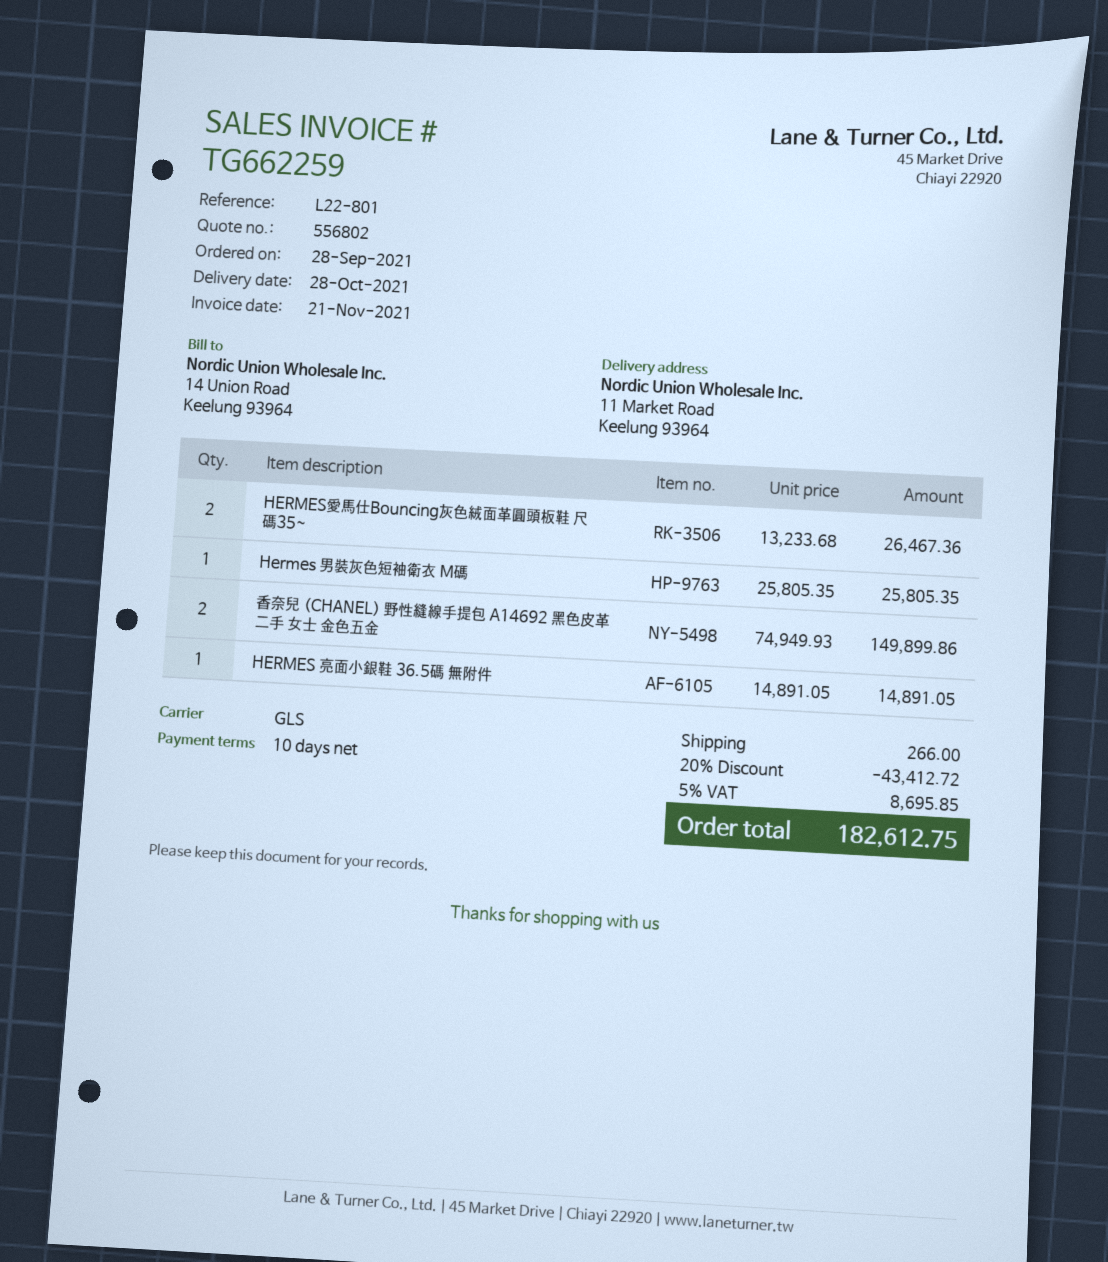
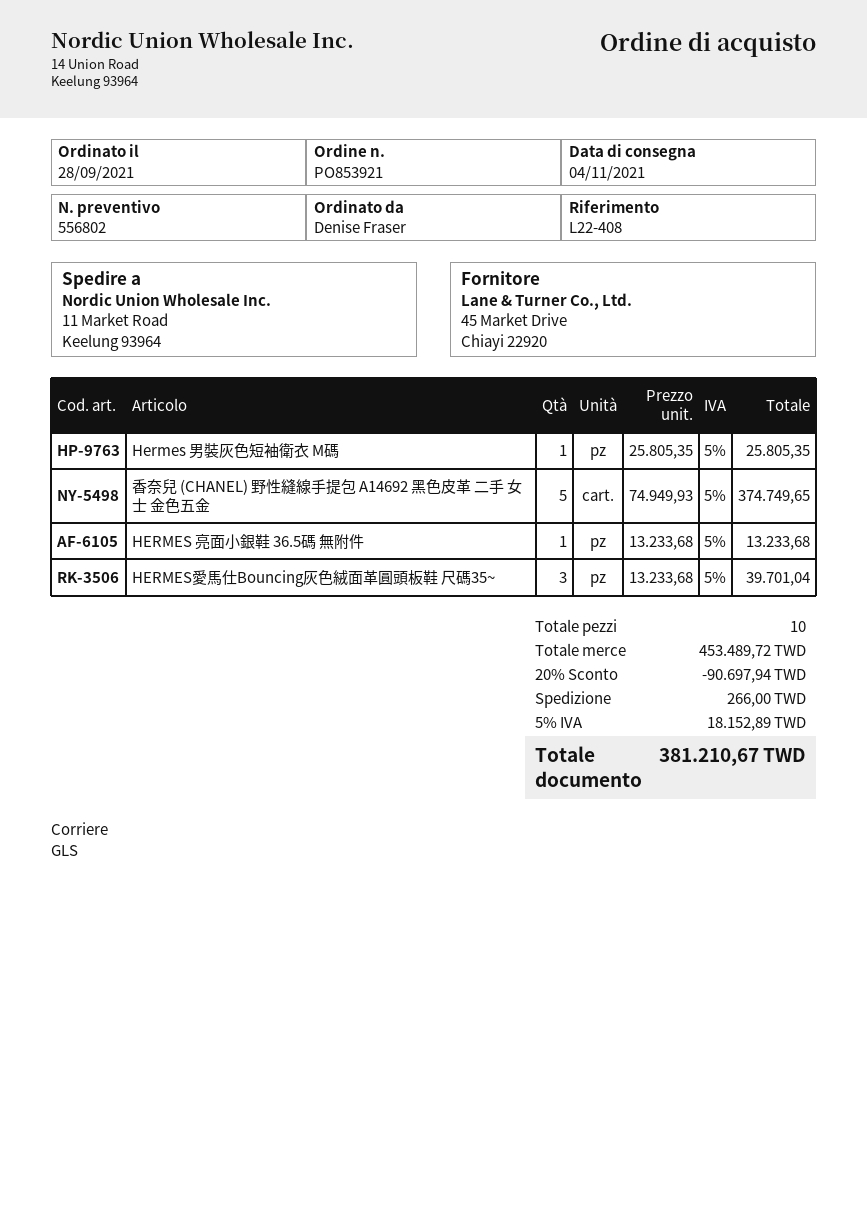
delivery date: 2021-10-28 -> 2021-11-04
reference: L22-801 -> L22-408
HERMES愛馬仕Bouncing灰色絨面革圓頭板鞋 尺碼35~: 2 x 13233.68 = 26467.36 -> 3 x 13233.68 = 39701.04
香奈兒 (CHANEL) 野性縫線手提包 A14692 黑色皮革 二手 女士 金色五金: 2 x 74949.93 = 149899.86 -> 5 x 74949.93 = 374749.65
HERMES 亮面小銀鞋 36.5碼 無附件: 1 x 14891.05 = 14891.05 -> 1 x 13233.68 = 13233.68
discount: 20% = 43412.72 -> 20% = 90697.94
tax: 5% = 8695.85 -> 5% = 18152.89
total: 182612.75 -> 381210.67

